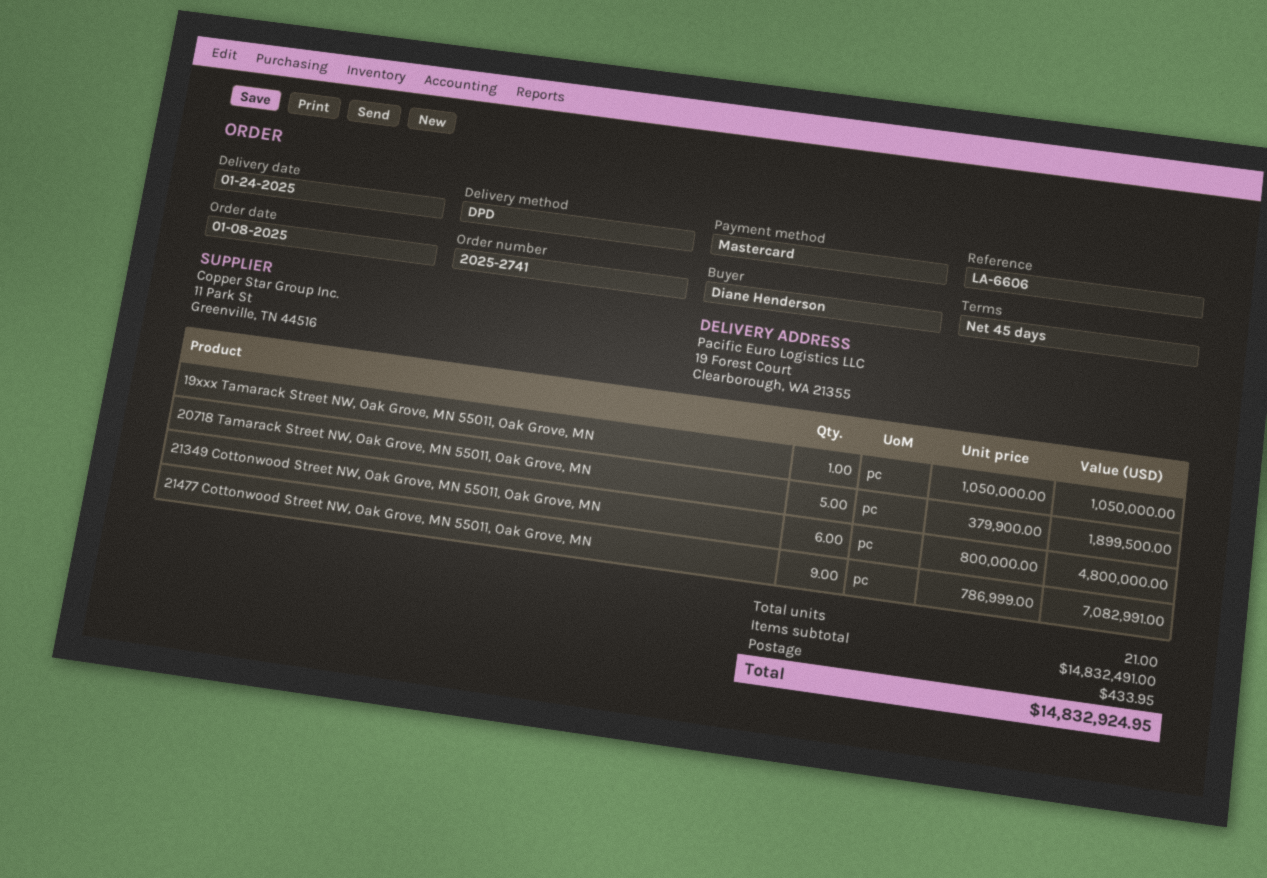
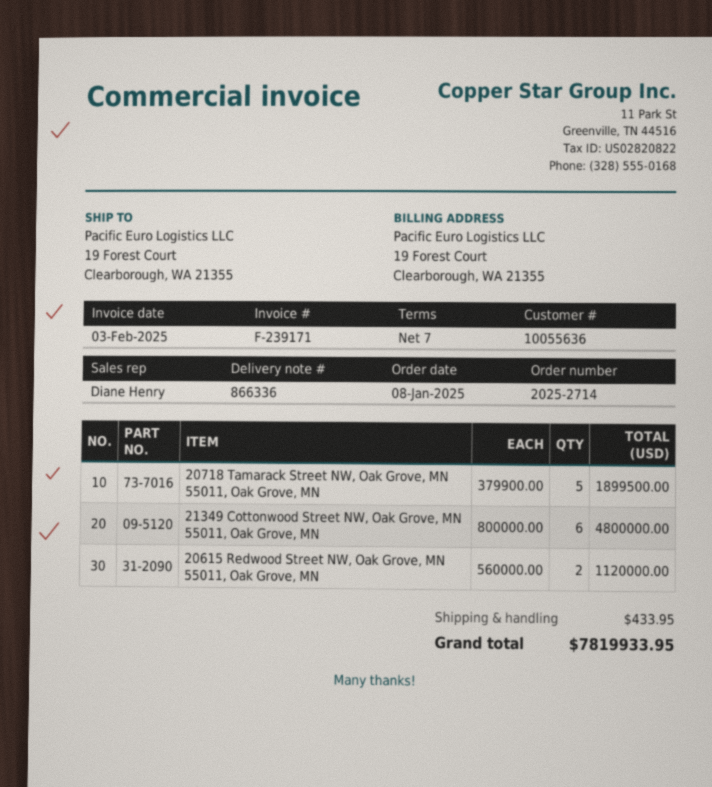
order number: 2025-2741 -> 2025-2714
payment terms: 45 days -> 7 days
19xxx Tamarack Street NW, Oak Grove, MN 55011, Oak Grove, MN: 1 x 1050000.00 = 1050000.00 -> none
21477 Cottonwood Street NW, Oak Grove, MN 55011, Oak Grove, MN: 9 x 786999.00 = 7082991.00 -> none
20615 Redwood Street NW, Oak Grove, MN 55011, Oak Grove, MN: none -> 2 x 560000.00 = 1120000.00
total: 14832924.95 -> 7819933.95

